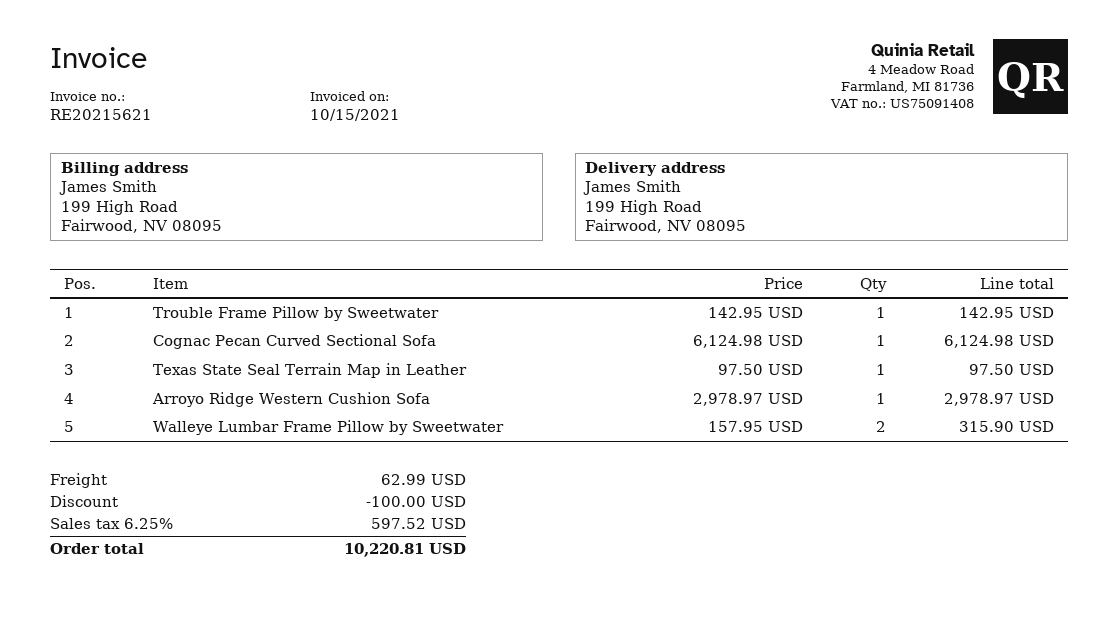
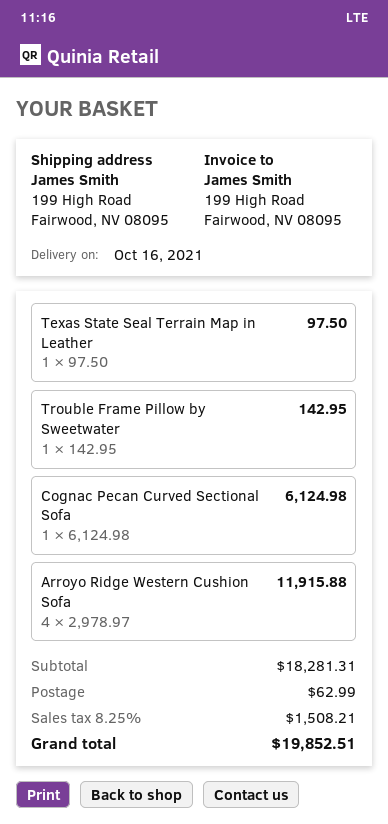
Arroyo Ridge Western Cushion Sofa: 1 x 2978.97 = 2978.97 -> 4 x 2978.97 = 11915.88
Walleye Lumbar Frame Pillow by Sweetwater: 2 x 157.95 = 315.90 -> none
discount: 100.00 -> none
tax: 6.25% = 597.52 -> 8.25% = 1508.21
total: 10220.81 -> 19852.51

